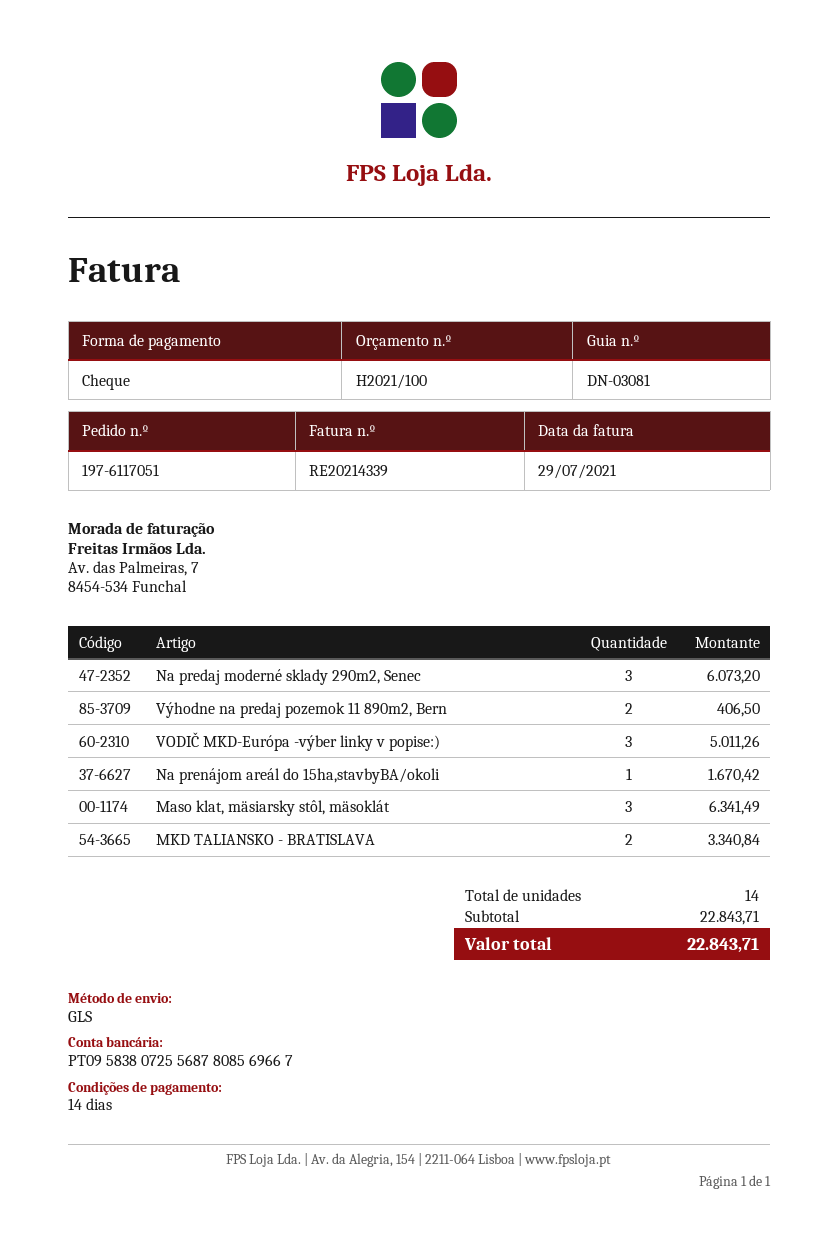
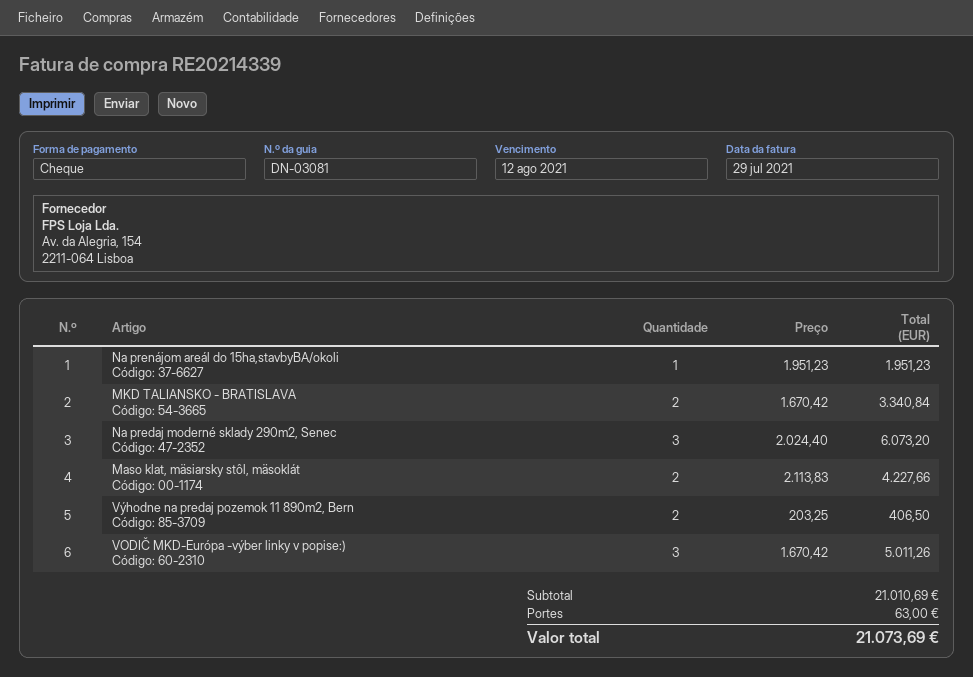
Na prenájom areál do 15ha,stavbyBA/okoli: 1 for 1670.42 -> 1 for 1951.23
Maso klat, mäsiarsky stôl, mäsoklát: 3 for 6341.49 -> 2 for 4227.66
subtotal: 22843.71 -> 21010.69
shipping: none -> 63.00
total: 22843.71 -> 21073.69

